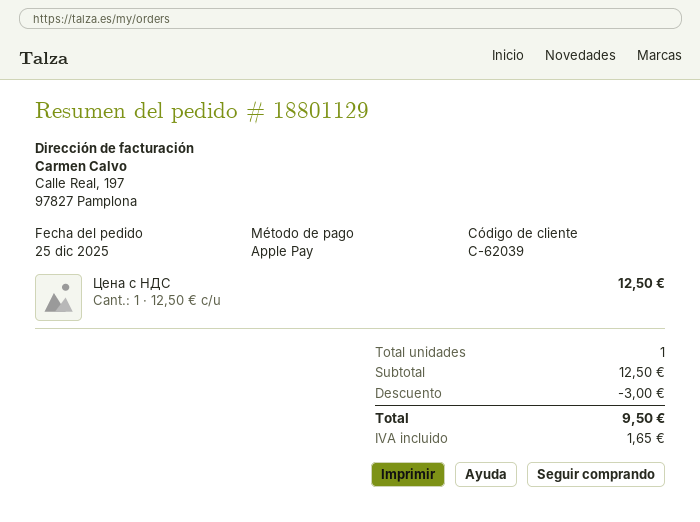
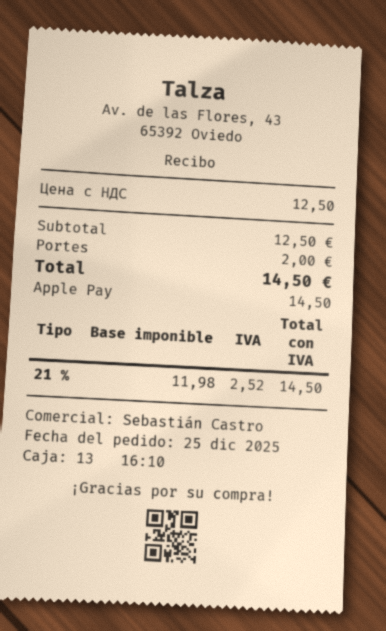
discount: 3.00 -> none
shipping: none -> 2.00
tax: 1.65 -> 2.52
total: 9.50 -> 14.50

